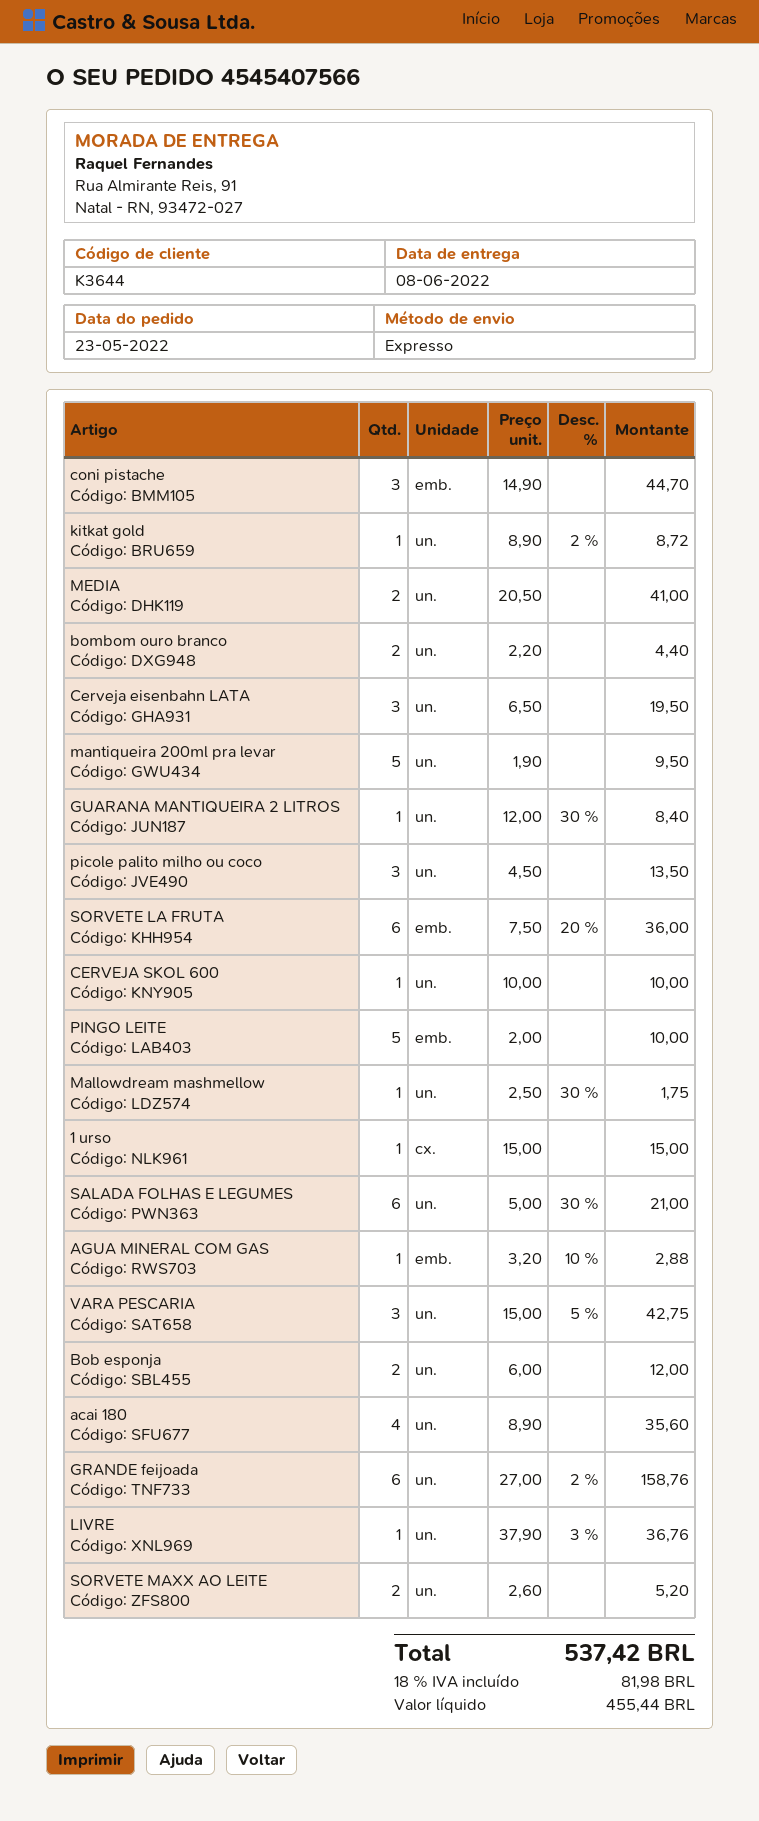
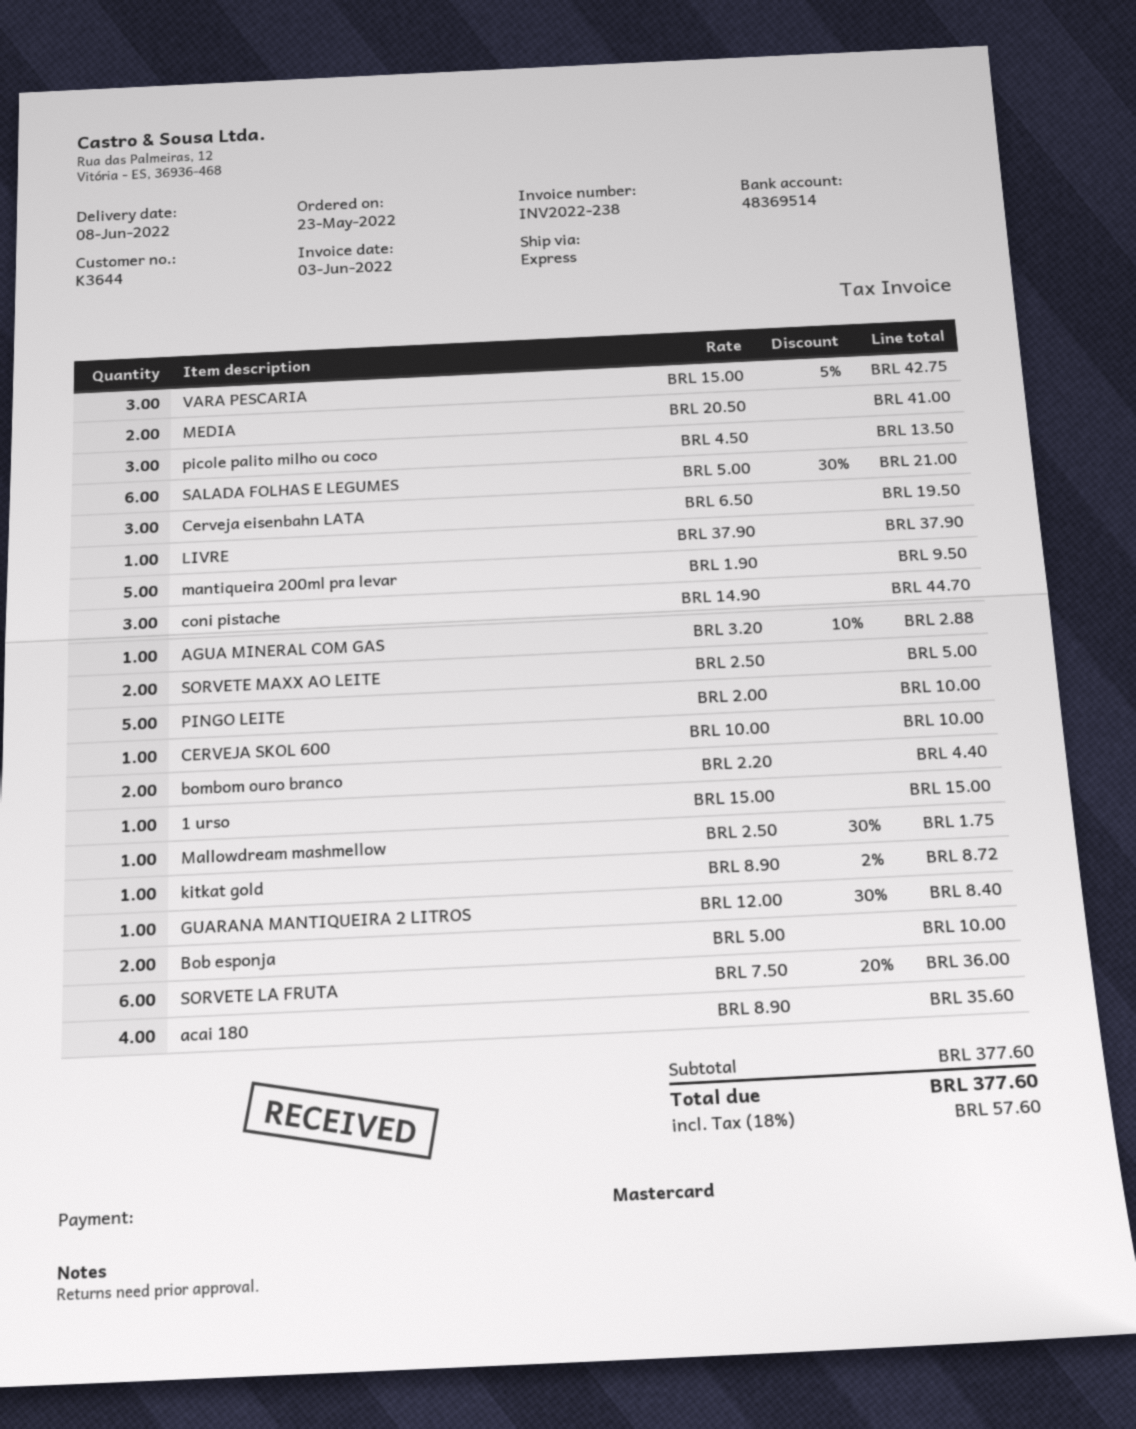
Bob esponja: 2 x 6.00 = 12.00 -> 2 x 5.00 = 10.00
GRANDE feijoada: 6 x 27.00 - 2% = 158.76 -> none
LIVRE: 1 x 37.90 - 3% = 36.76 -> 1 x 37.90 = 37.90
SORVETE MAXX AO LEITE: 2 x 2.60 = 5.20 -> 2 x 2.50 = 5.00
tax: 18% = 81.98 -> 18% = 57.60
total: 537.42 -> 377.60

